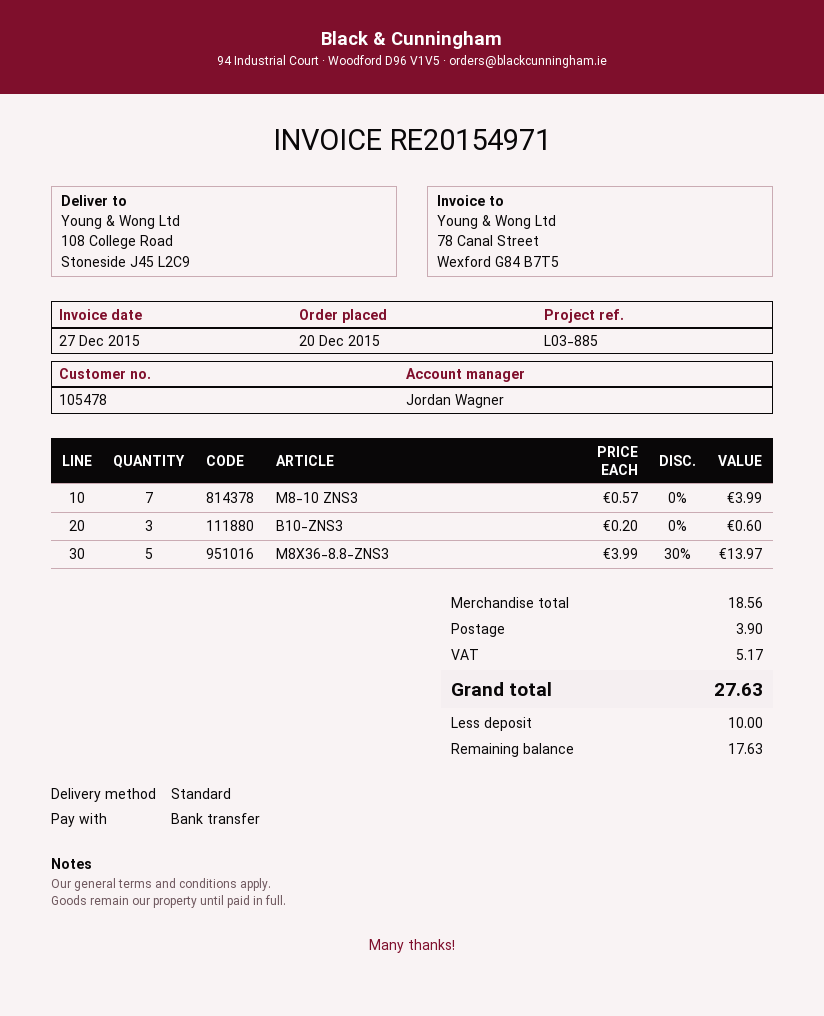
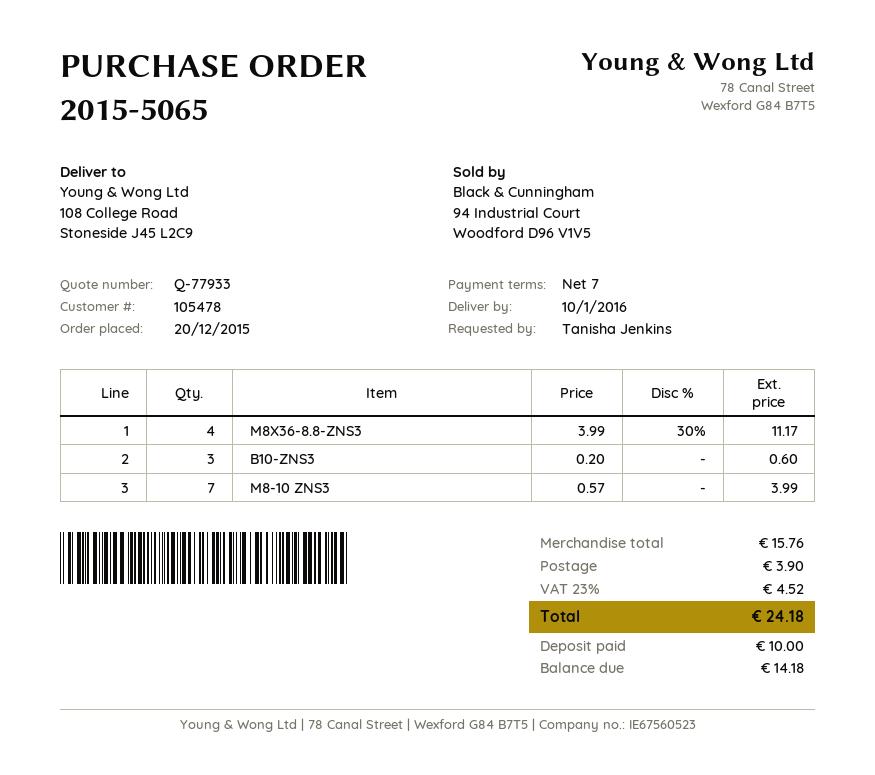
M8X36-8.8-ZNS3: 5 x 3.99 - 30% = 13.97 -> 4 x 3.99 - 30% = 11.17
subtotal: 18.56 -> 15.76
tax: 5.17 -> 4.52
total: 27.63 -> 24.18
balance: 17.63 -> 14.18

